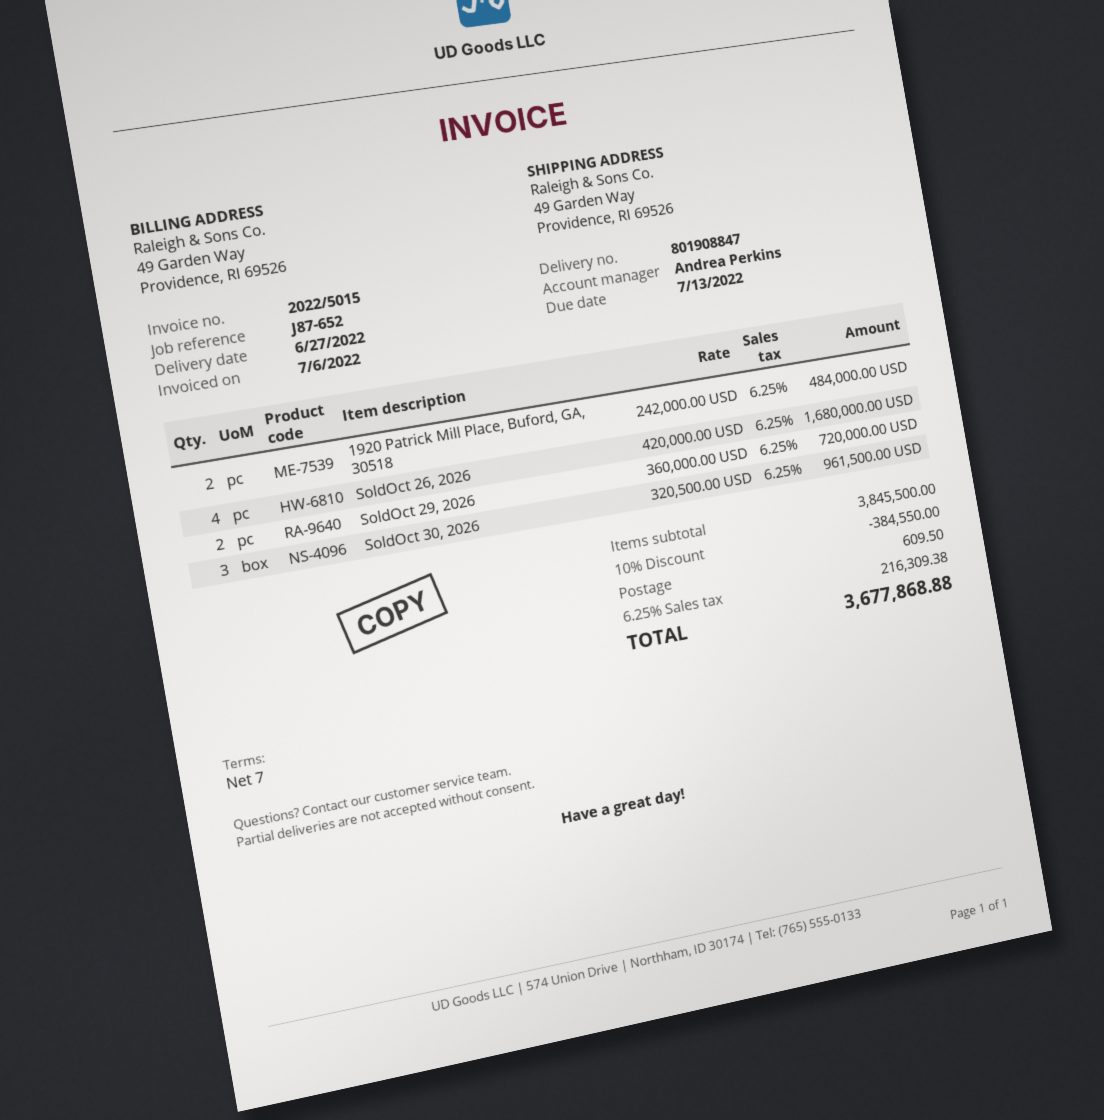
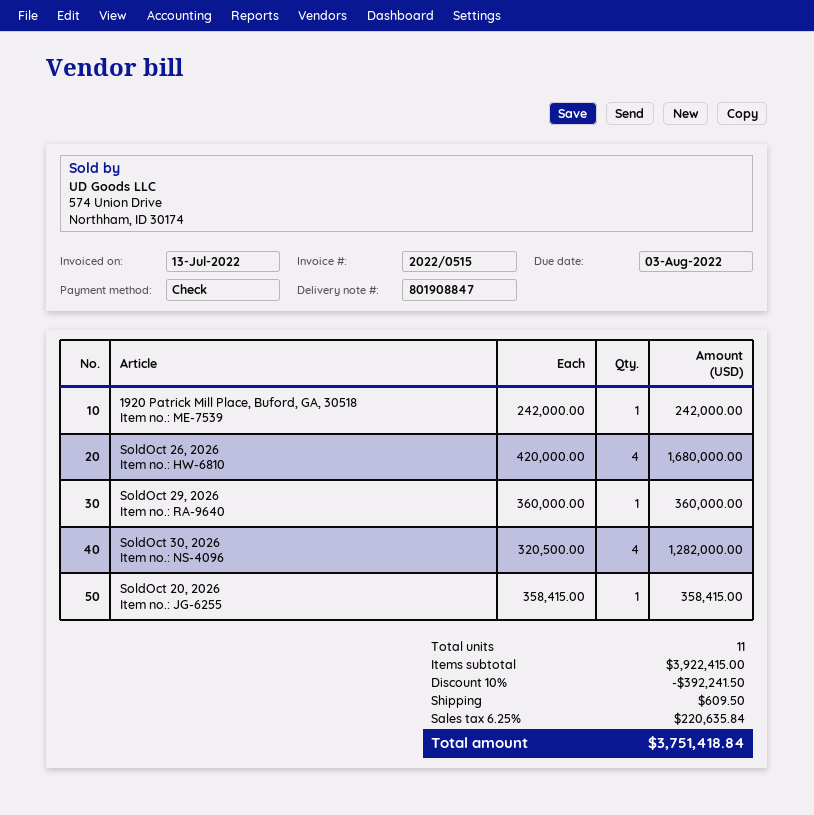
invoice number: 2022/5015 -> 2022/0515
invoice date: 2022-07-06 -> 2022-07-13
due date: 2022-07-13 -> 2022-08-03
1920 Patrick Mill Place, Buford, GA, 30518: 2 x 242000.00 = 484000.00 -> 1 x 242000.00 = 242000.00
SoldOct 29, 2026: 2 x 360000.00 = 720000.00 -> 1 x 360000.00 = 360000.00
SoldOct 30, 2026: 3 x 320500.00 = 961500.00 -> 4 x 320500.00 = 1282000.00
SoldOct 20, 2026: none -> 1 x 358415.00 = 358415.00
subtotal: 3845500.00 -> 3922415.00
discount: 10% = 384550.00 -> 10% = 392241.50
tax: 6.25% = 216309.38 -> 6.25% = 220635.84
total: 3677868.88 -> 3751418.84

